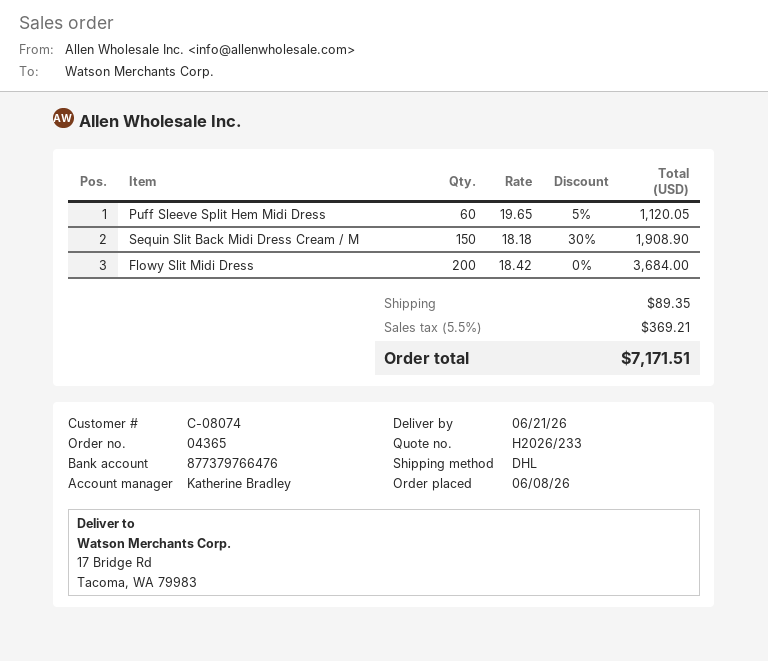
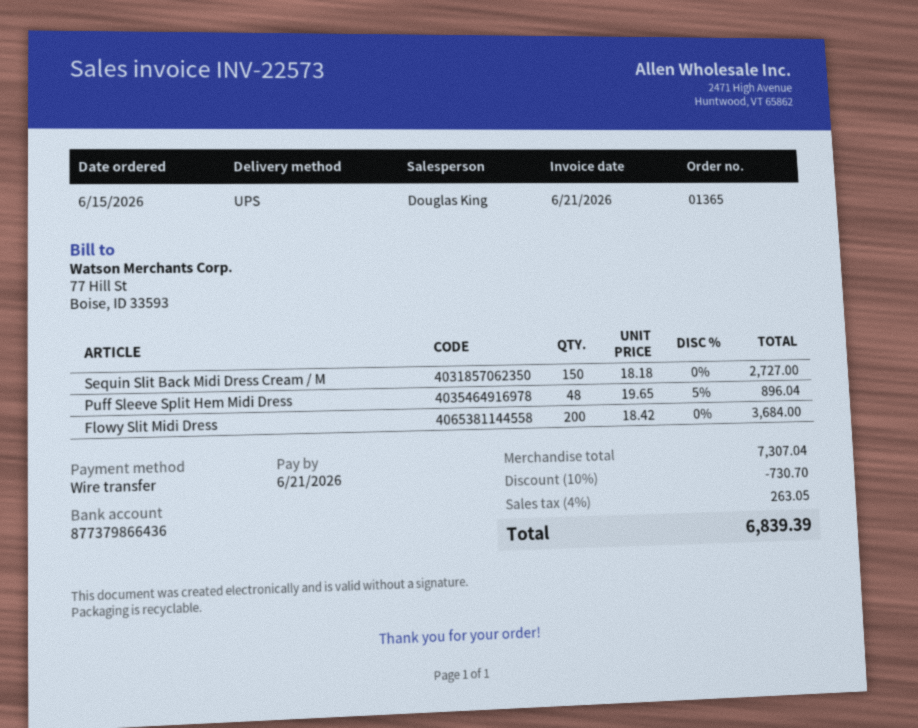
order number: 04365 -> 01365
order date: 2026-06-08 -> 2026-06-15
sales rep: Katherine Bradley -> Douglas King
bank account: 877379766476 -> 877379866436
shipping method: DHL -> UPS
Puff Sleeve Split Hem Midi Dress: 60 x 19.65 - 5% = 1120.05 -> 48 x 19.65 - 5% = 896.04
Sequin Slit Back Midi Dress Cream / M: 150 x 18.18 - 30% = 1908.90 -> 150 x 18.18 = 2727.00
discount: none -> 10% = 730.70
shipping: 89.35 -> none
tax: 5.5% = 369.21 -> 4% = 263.05
total: 7171.51 -> 6839.39

